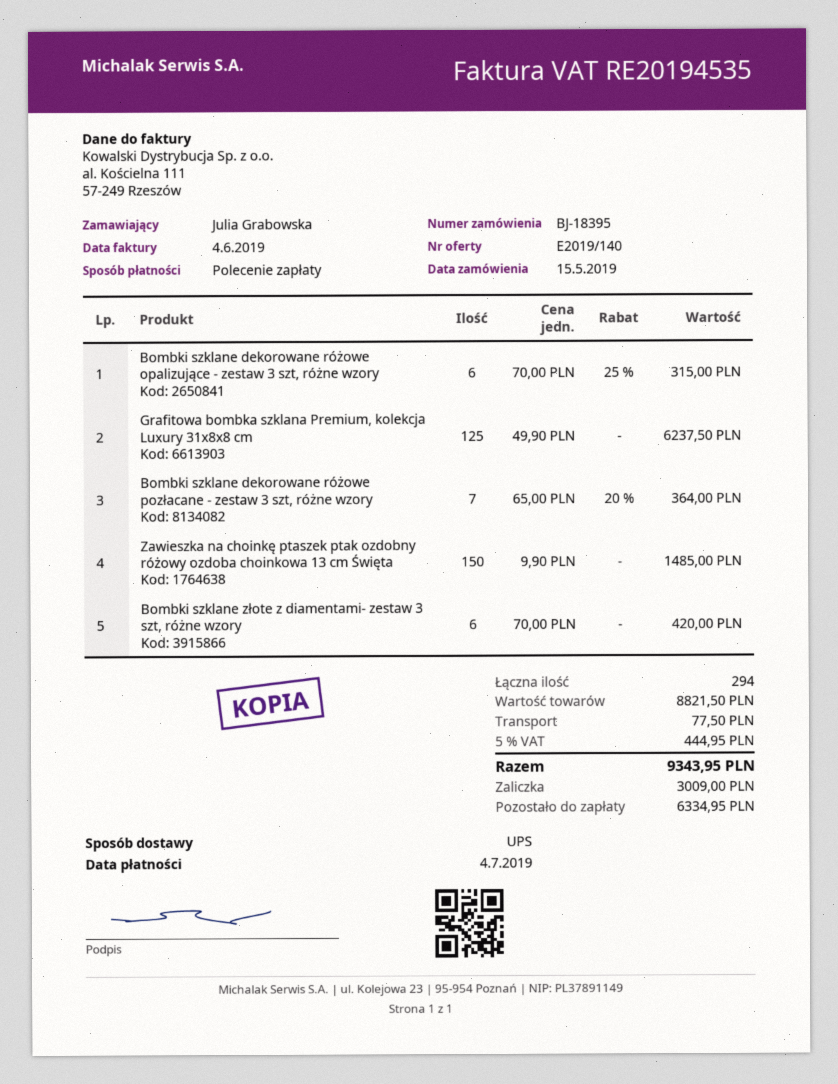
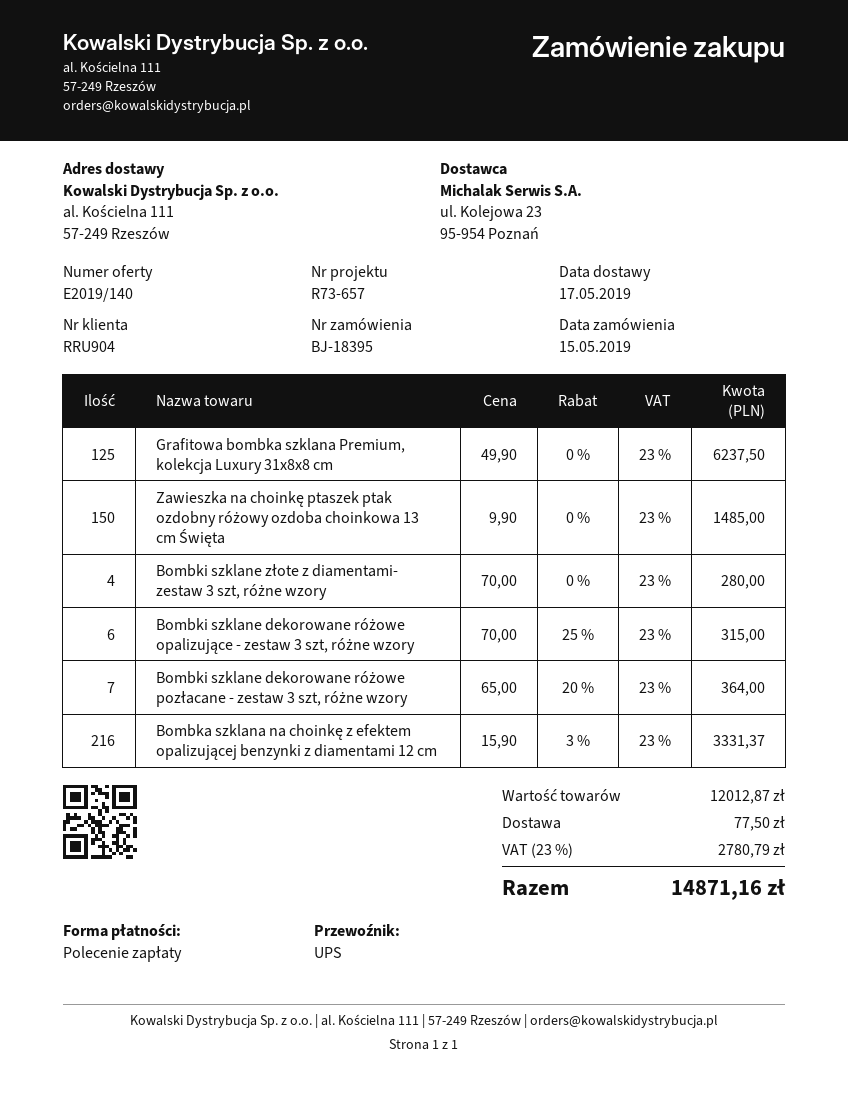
Bombki szklane złote z diamentami- zestaw 3 szt, różne wzory: 6 x 70.00 = 420.00 -> 4 x 70.00 = 280.00
Bombka szklana na choinkę z efektem opalizującej benzynki z diamentami 12 cm: none -> 216 x 15.90 - 3% = 3331.37
subtotal: 8821.50 -> 12012.87
tax: 5% = 444.95 -> 23% = 2780.79
total: 9343.95 -> 14871.16

